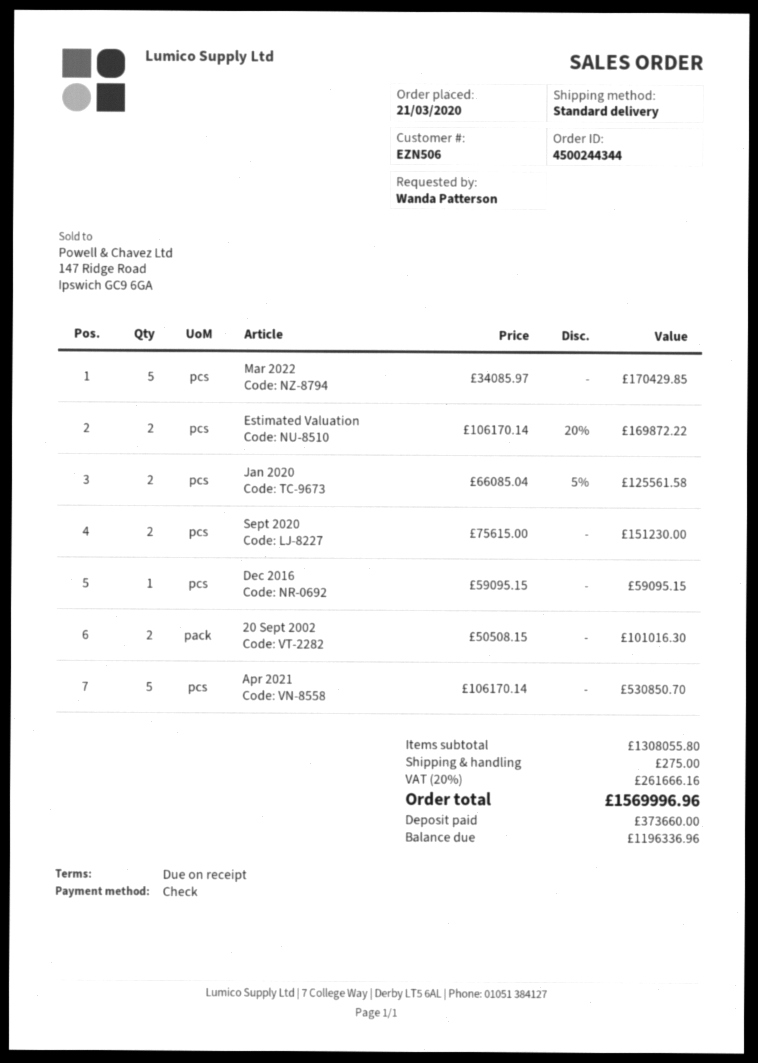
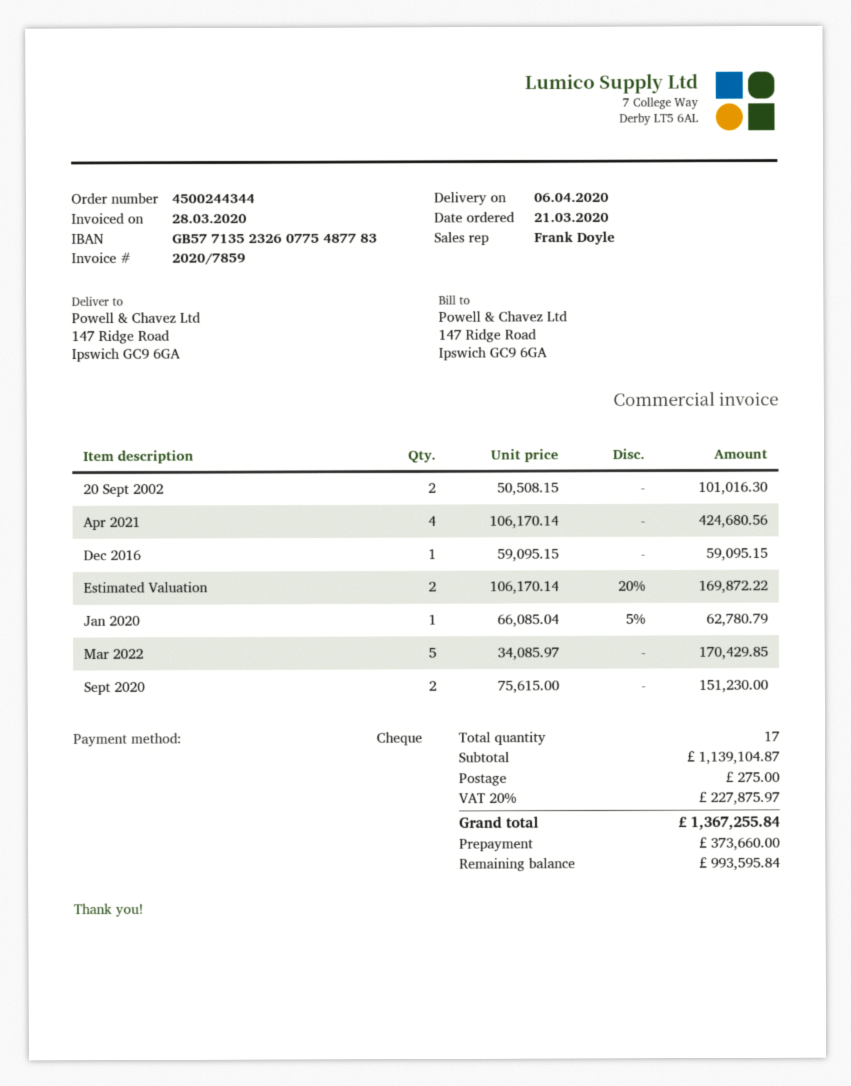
Jan 2020: 2 x 66085.04 - 5% = 125561.58 -> 1 x 66085.04 - 5% = 62780.79
Apr 2021: 5 x 106170.14 = 530850.70 -> 4 x 106170.14 = 424680.56
subtotal: 1308055.80 -> 1139104.87
tax: 20% = 261666.16 -> 20% = 227875.97
total: 1569996.96 -> 1367255.84
balance: 1196336.96 -> 993595.84

